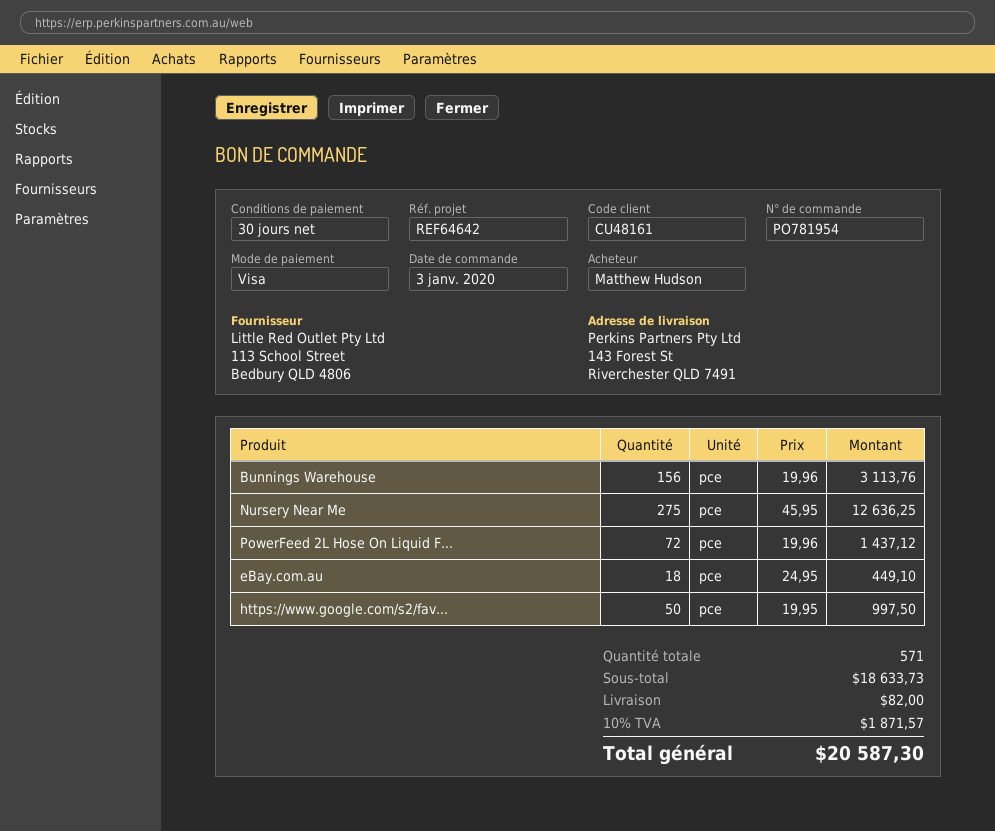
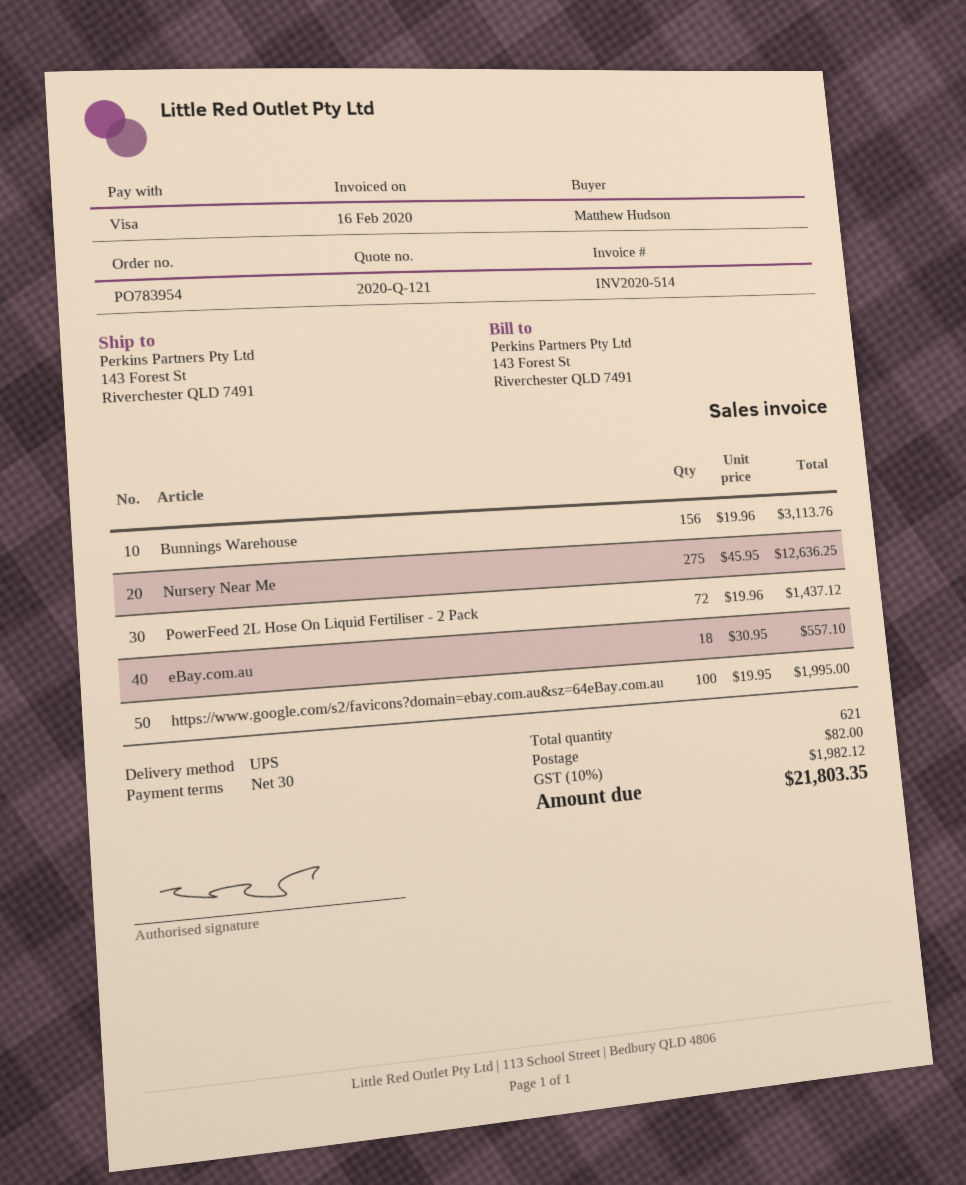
order number: PO781954 -> PO783954
eBay.com.au: 18 x 24.95 = 449.10 -> 18 x 30.95 = 557.10
https://www.google.com/s2/fav...: 50 x 19.95 = 997.50 -> 100 x 19.95 = 1995.00
total quantity: 571 -> 621
tax: 10% = 1871.57 -> 10% = 1982.12
total: 20587.30 -> 21803.35

